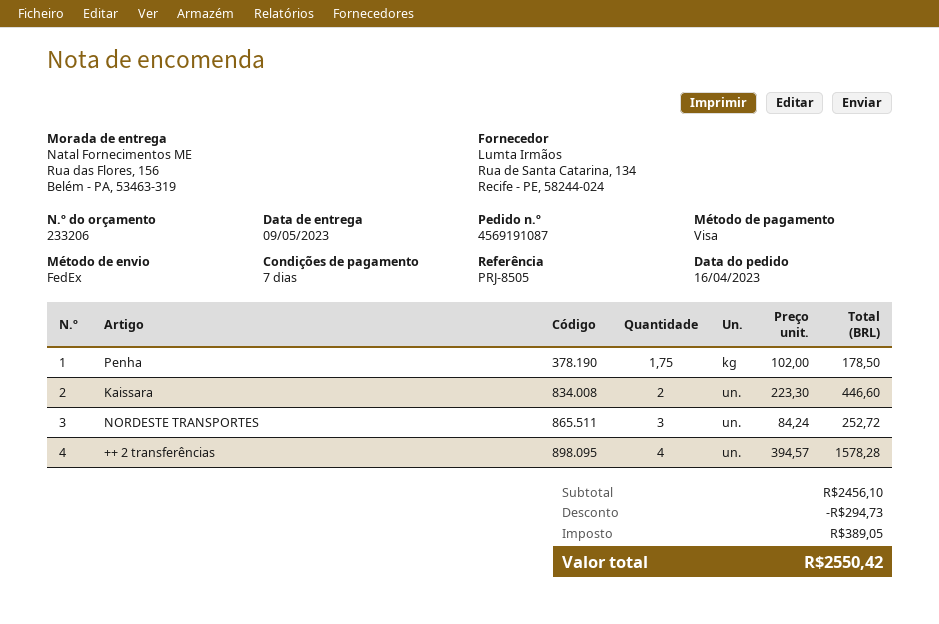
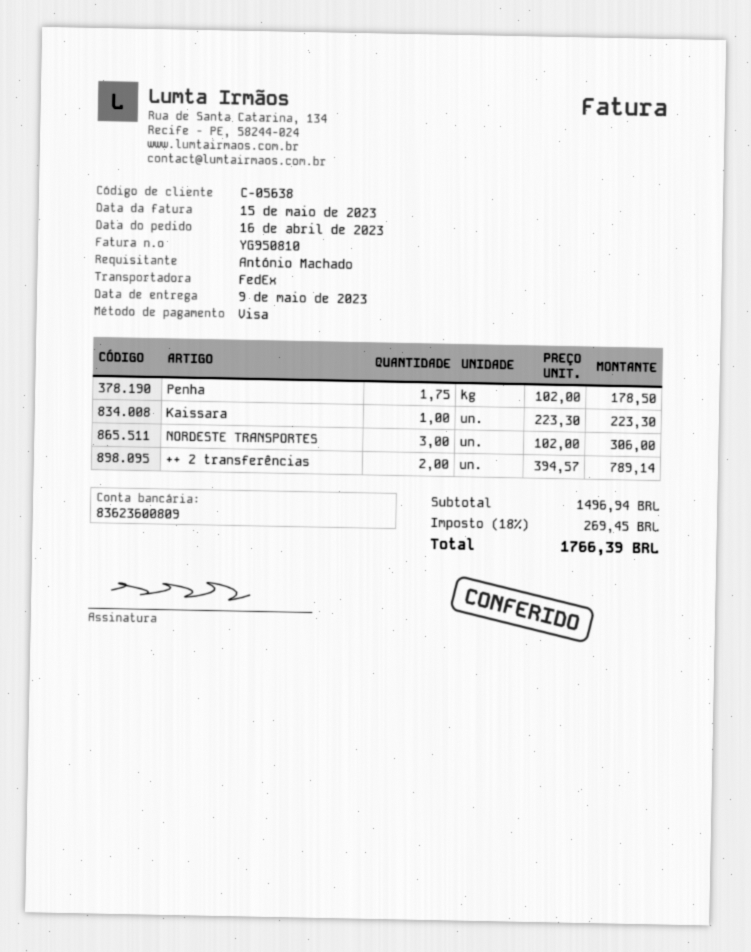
Kaissara: 2 x 223.30 = 446.60 -> 1 x 223.30 = 223.30
NORDESTE TRANSPORTES: 3 x 84.24 = 252.72 -> 3 x 102.00 = 306.00
++ 2 transferências: 4 x 394.57 = 1578.28 -> 2 x 394.57 = 789.14
subtotal: 2456.10 -> 1496.94
discount: 294.73 -> none
tax: 389.05 -> 269.45
total: 2550.42 -> 1766.39

